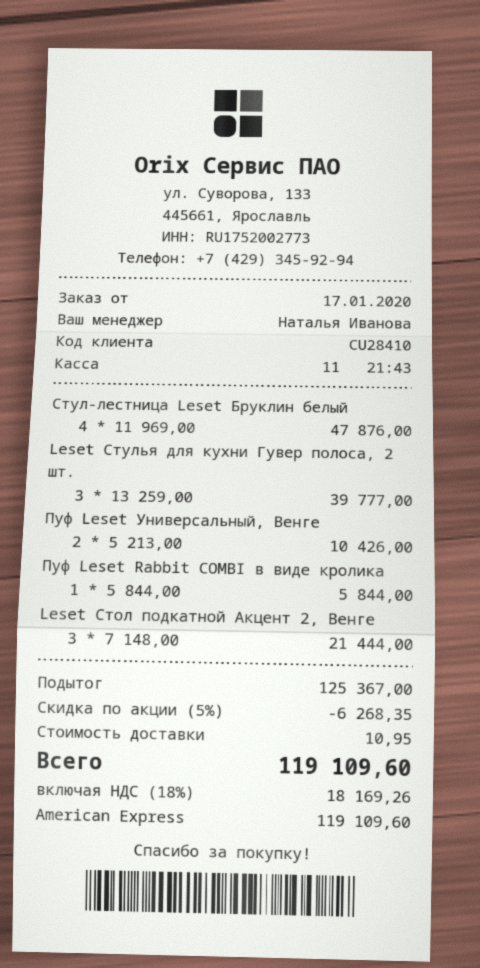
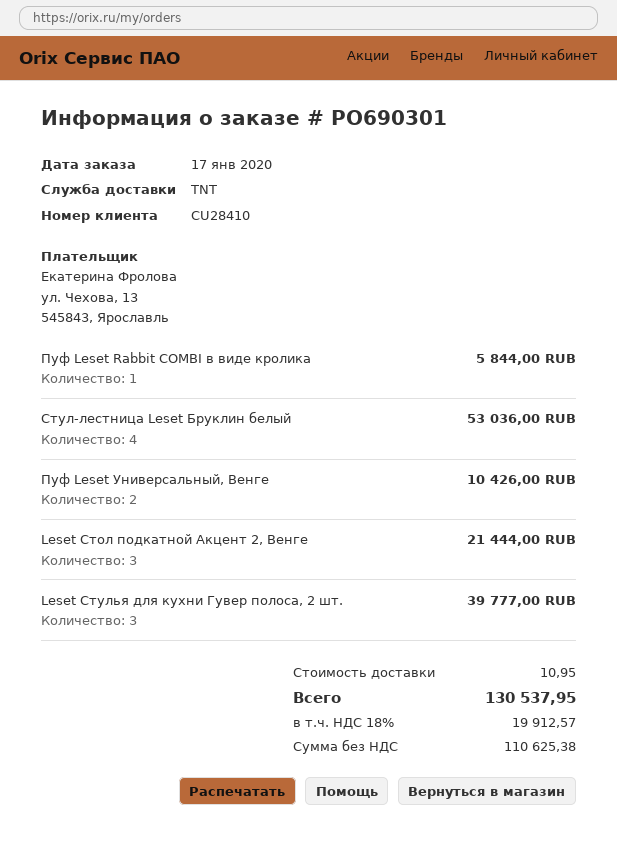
Стул-лестница Leset Бруклин белый: 4 for 47876.00 -> 4 for 53036.00
discount: 5% = 6268.35 -> none
tax: 18% = 18169.26 -> 18% = 19912.57
total: 119109.60 -> 130537.95

